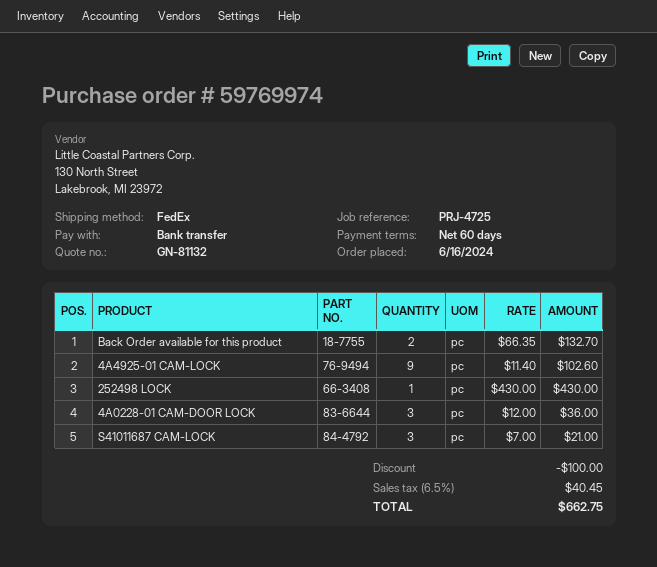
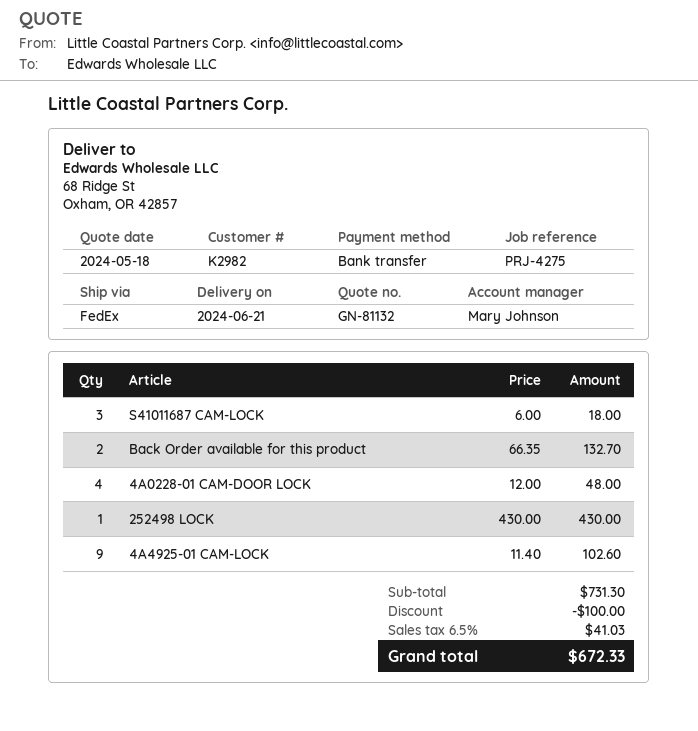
reference: PRJ-4725 -> PRJ-4275
4A0228-01 CAM-DOOR LOCK: 3 x 12.00 = 36.00 -> 4 x 12.00 = 48.00
S41011687 CAM-LOCK: 3 x 7.00 = 21.00 -> 3 x 6.00 = 18.00
tax: 6.5% = 40.45 -> 6.5% = 41.03
total: 662.75 -> 672.33

